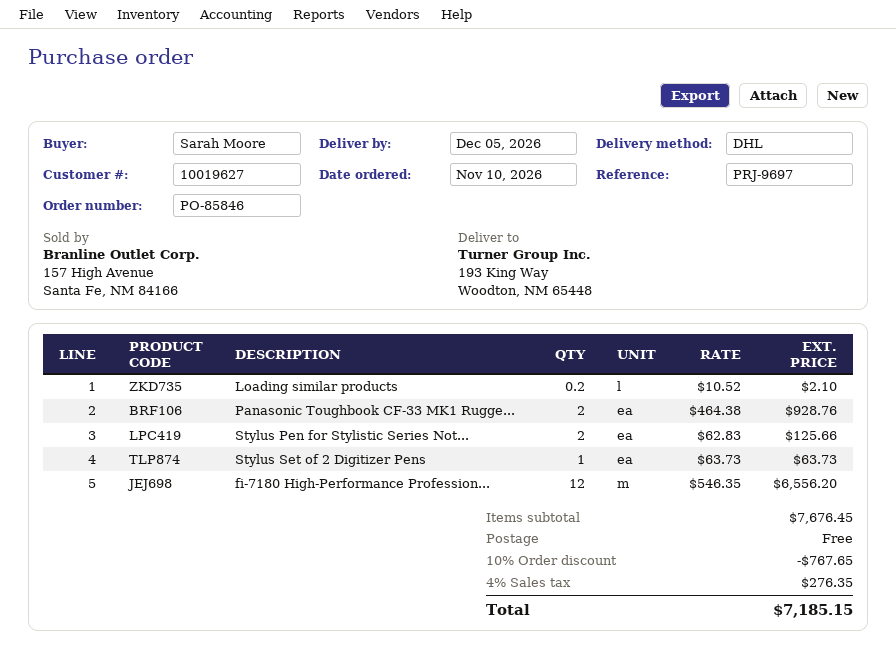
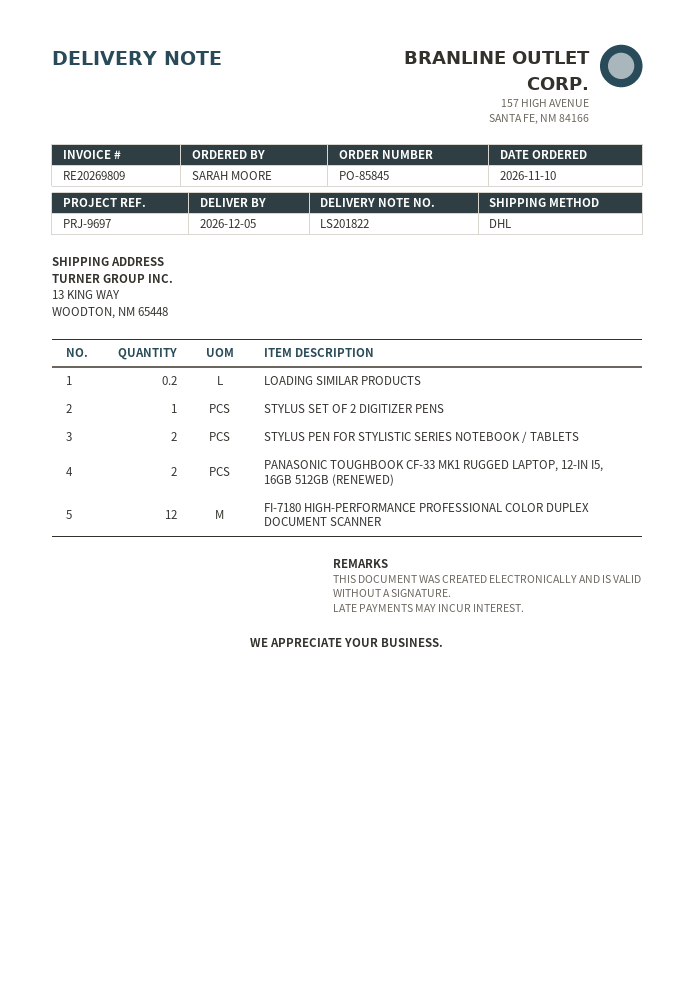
order number: PO-85846 -> PO-85845
ship to: 193 King Way, Woodton, NM 65448 -> 13 KING WAY, WOODTON, NM 65448

